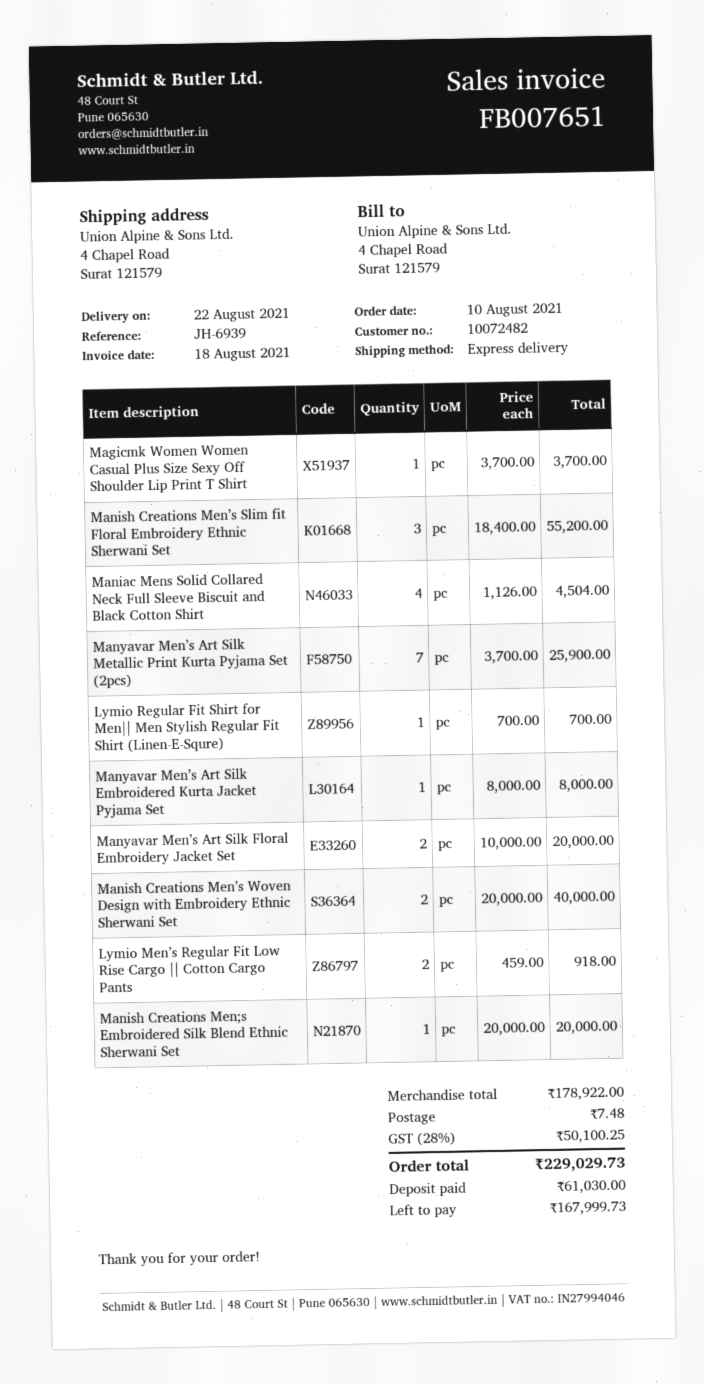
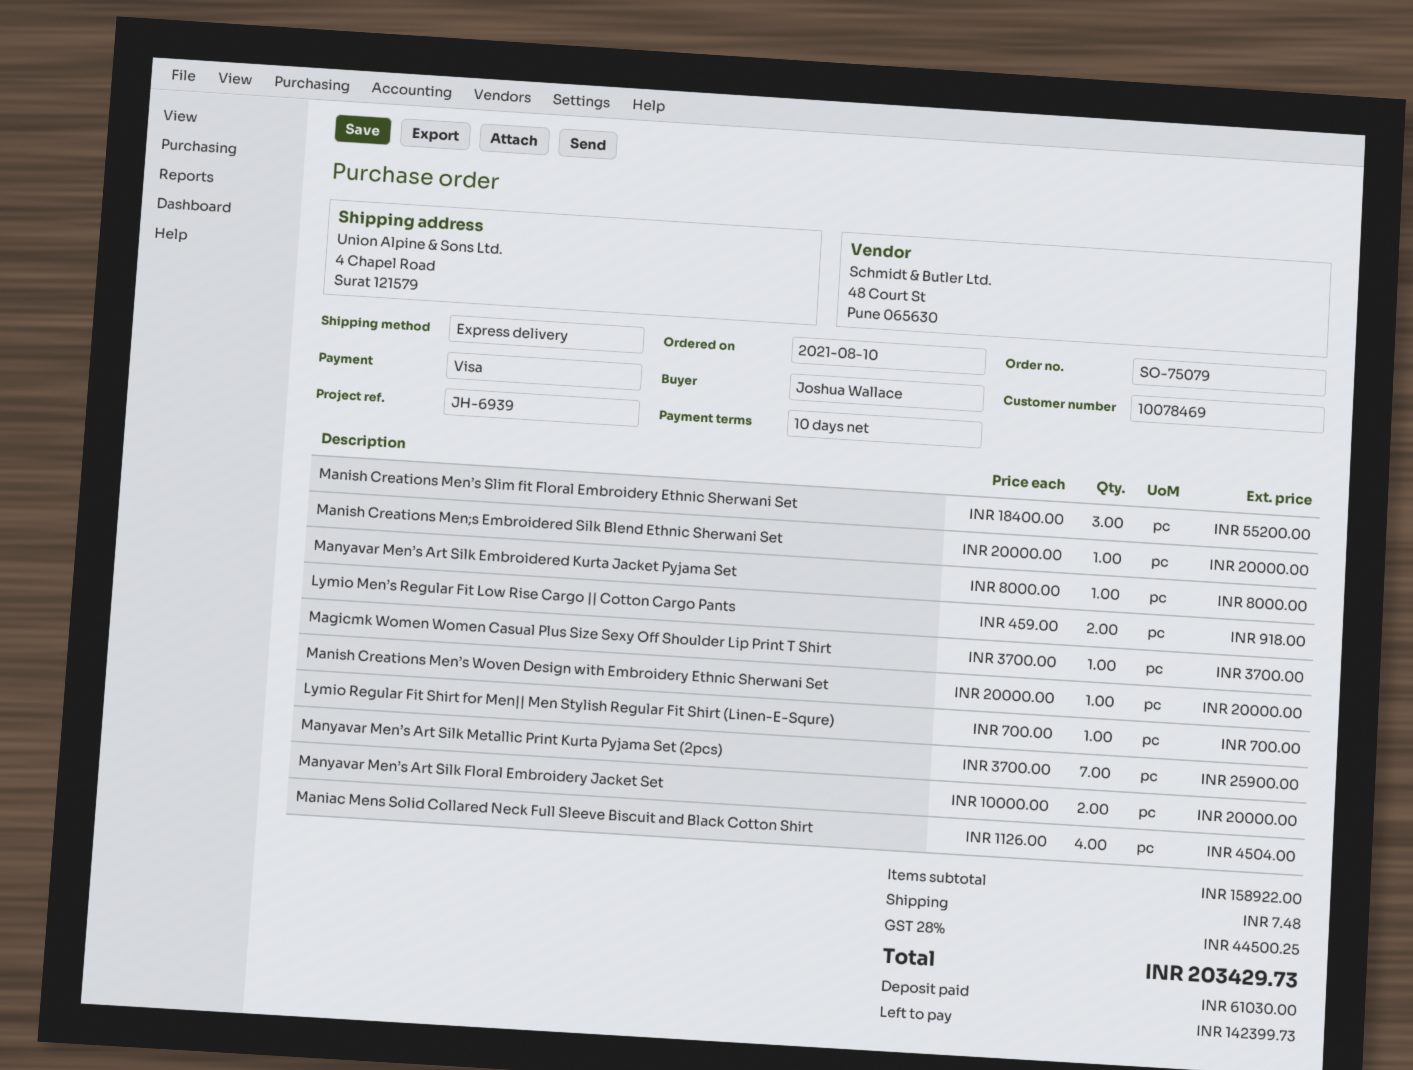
customer number: 10072482 -> 10078469
Manish Creations Men’s Woven Design with Embroidery Ethnic Sherwani Set: 2 x 20000.00 = 40000.00 -> 1 x 20000.00 = 20000.00
subtotal: 178922.00 -> 158922.00
tax: 28% = 50100.25 -> 28% = 44500.25
total: 229029.73 -> 203429.73
balance: 167999.73 -> 142399.73

